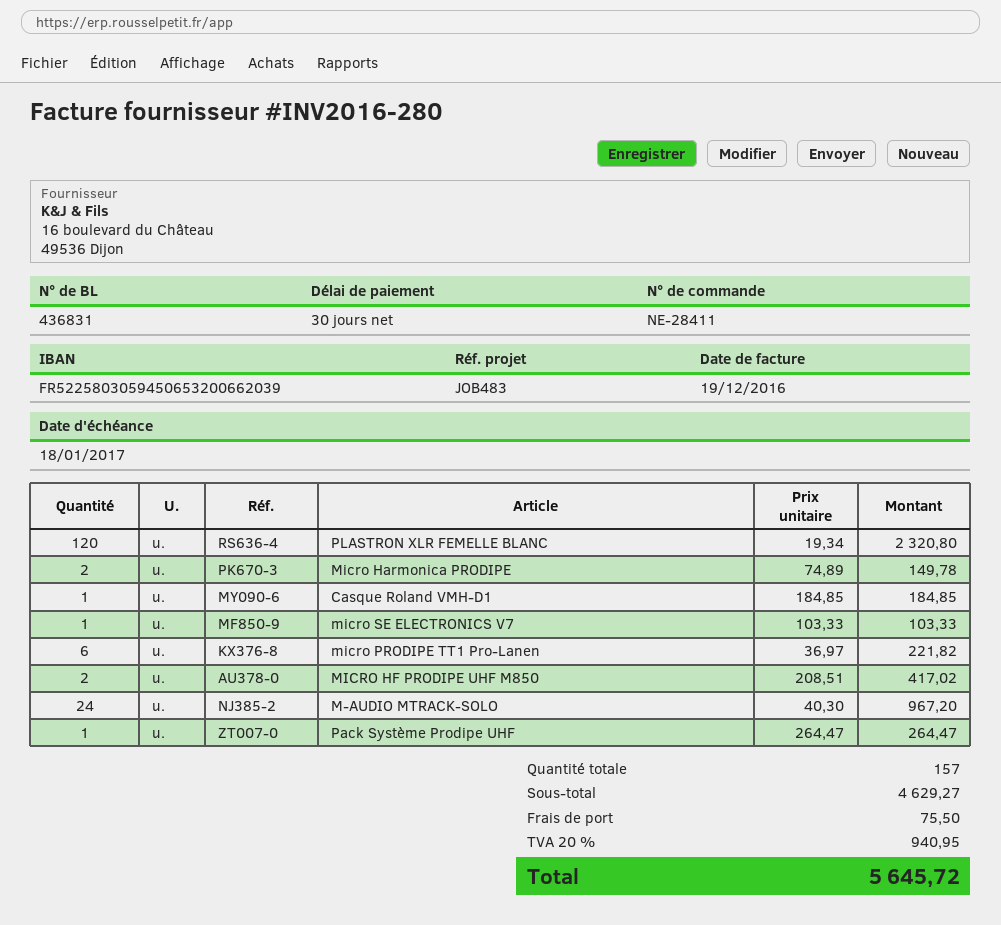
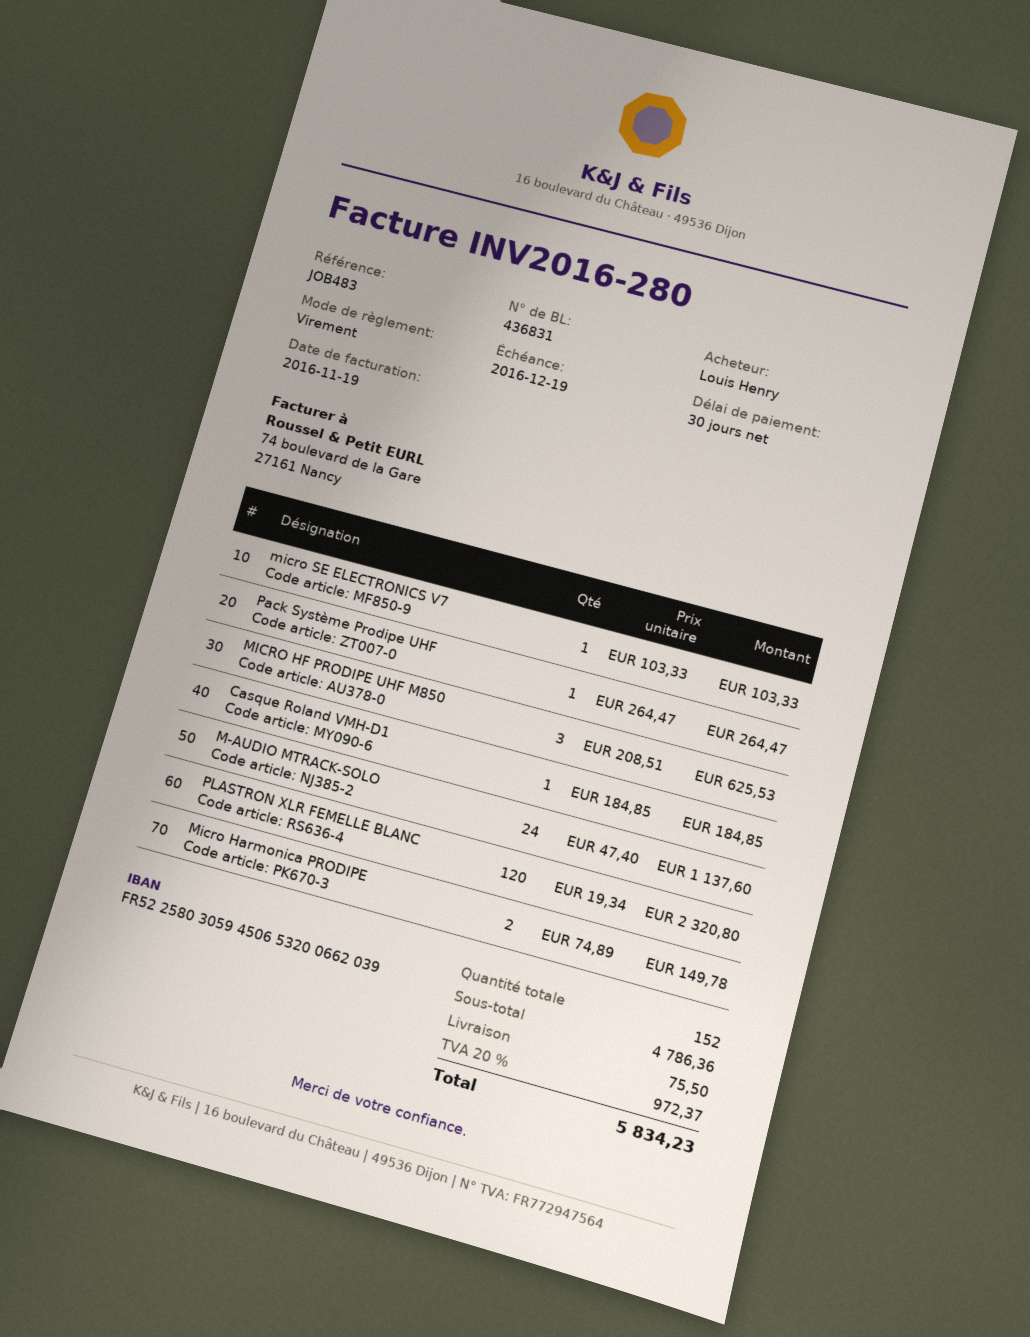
invoice date: 2016-12-19 -> 2016-11-19
due date: 2017-01-18 -> 2016-12-19
micro PRODIPE TT1 Pro-Lanen: 6 x 36.97 = 221.82 -> none
MICRO HF PRODIPE UHF M850: 2 x 208.51 = 417.02 -> 3 x 208.51 = 625.53
M-AUDIO MTRACK-SOLO: 24 x 40.30 = 967.20 -> 24 x 47.40 = 1137.60
total quantity: 157 -> 152
subtotal: 4629.27 -> 4786.36
tax: 20% = 940.95 -> 20% = 972.37
total: 5645.72 -> 5834.23

